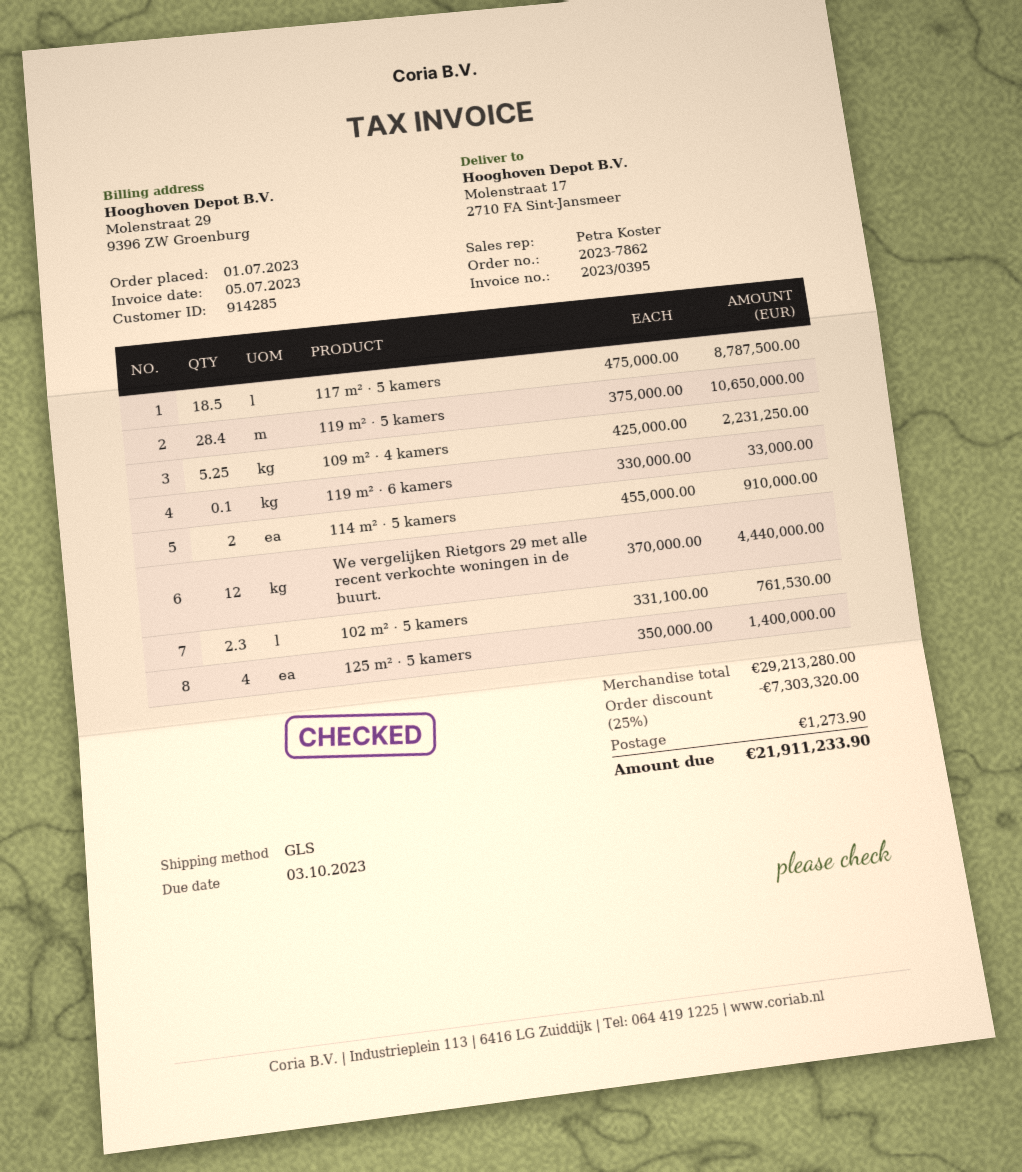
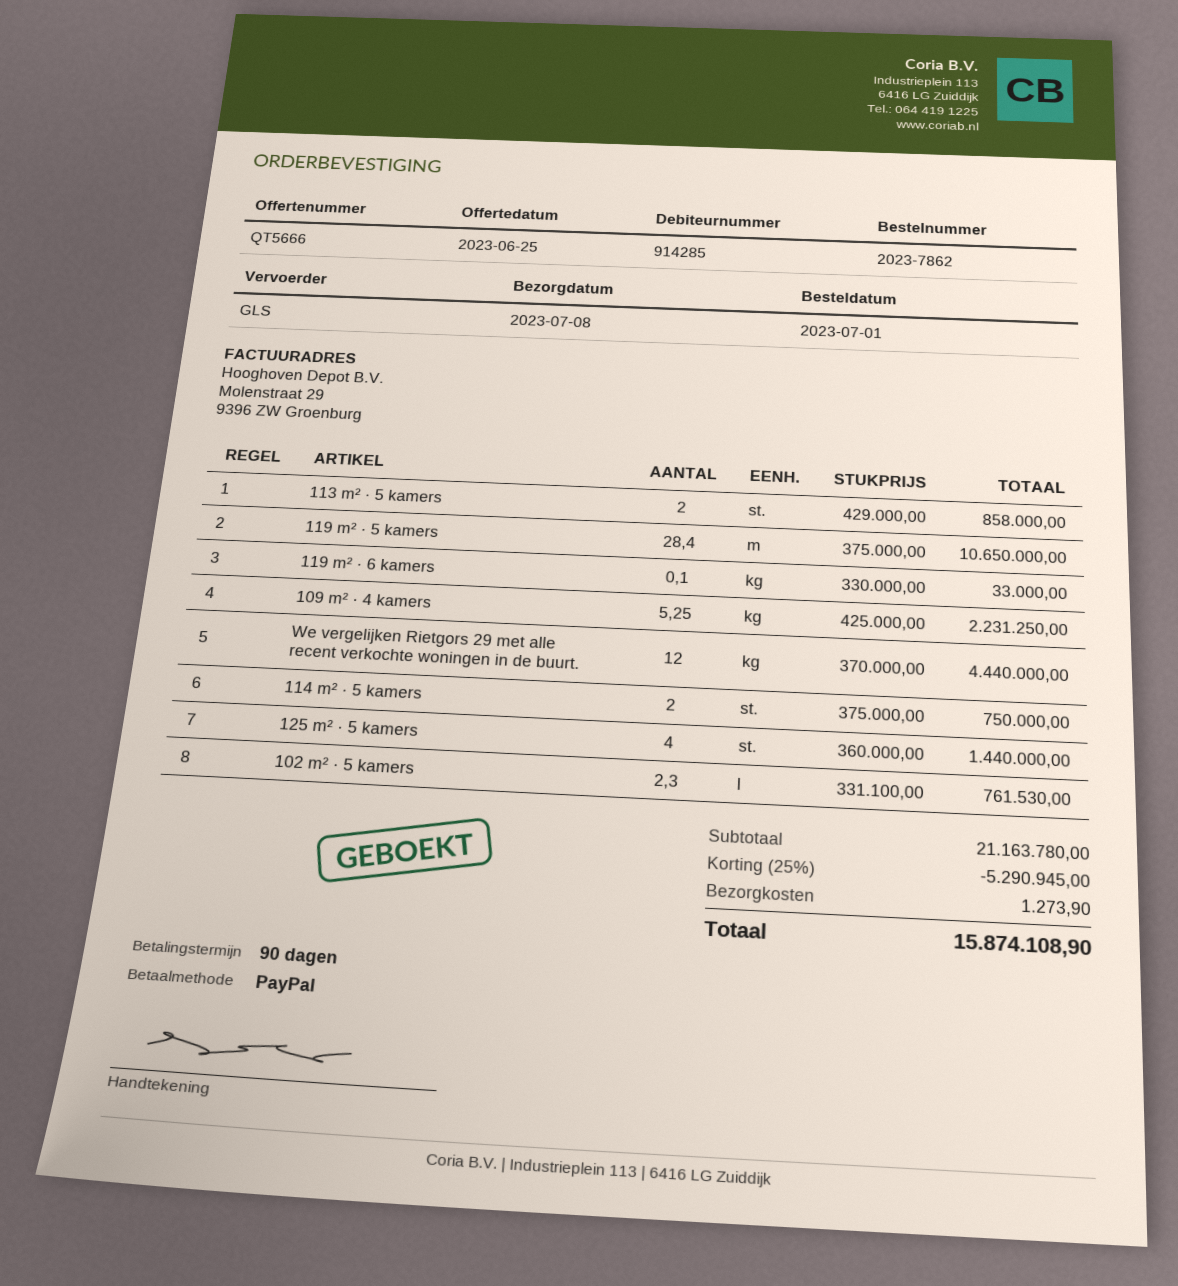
117 m² · 5 kamers: 18.5 x 475000.00 = 8787500.00 -> none
114 m² · 5 kamers: 2 x 455000.00 = 910000.00 -> 2 x 375000.00 = 750000.00
125 m² · 5 kamers: 4 x 350000.00 = 1400000.00 -> 4 x 360000.00 = 1440000.00
113 m² · 5 kamers: none -> 2 x 429000.00 = 858000.00
subtotal: 29213280.00 -> 21163780.00
discount: 25% = 7303320.00 -> 25% = 5290945.00
total: 21911233.90 -> 15874108.90

